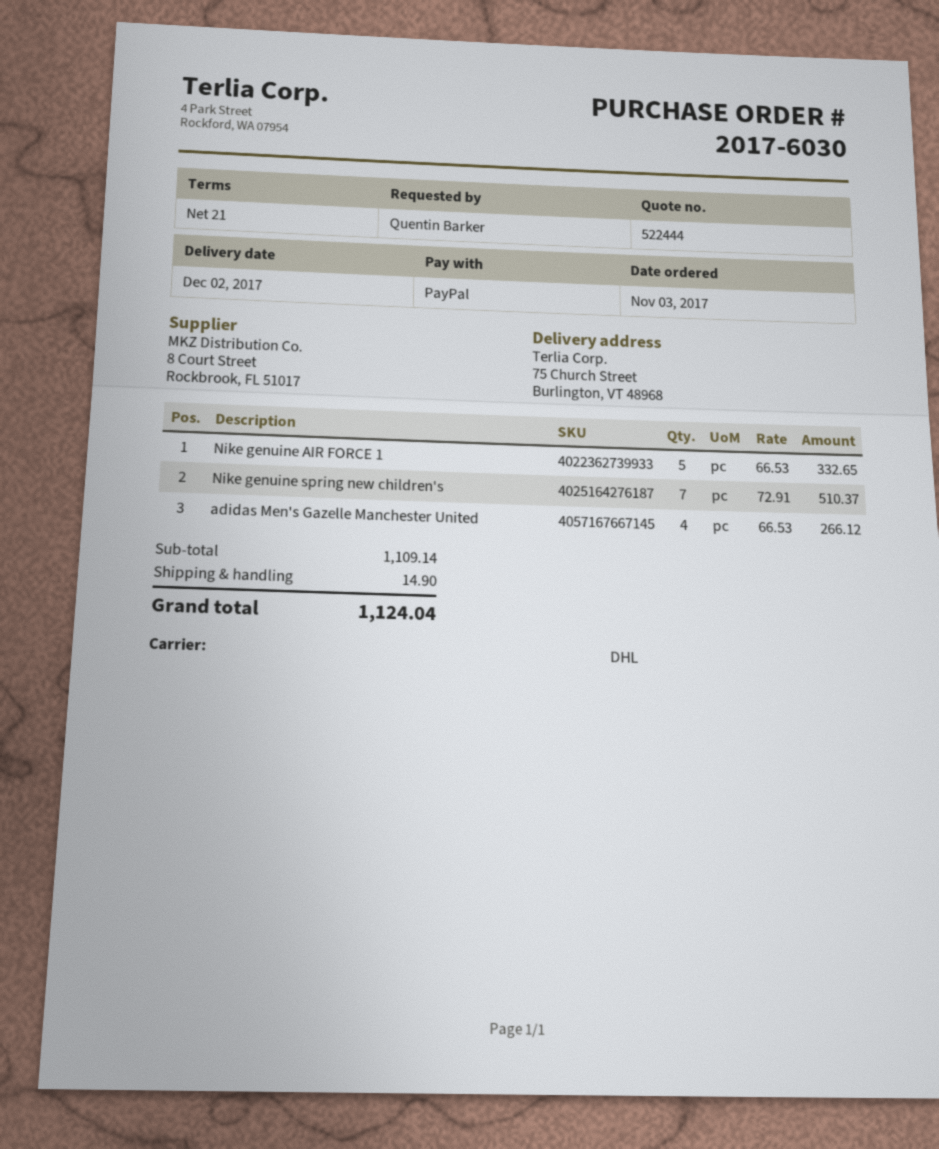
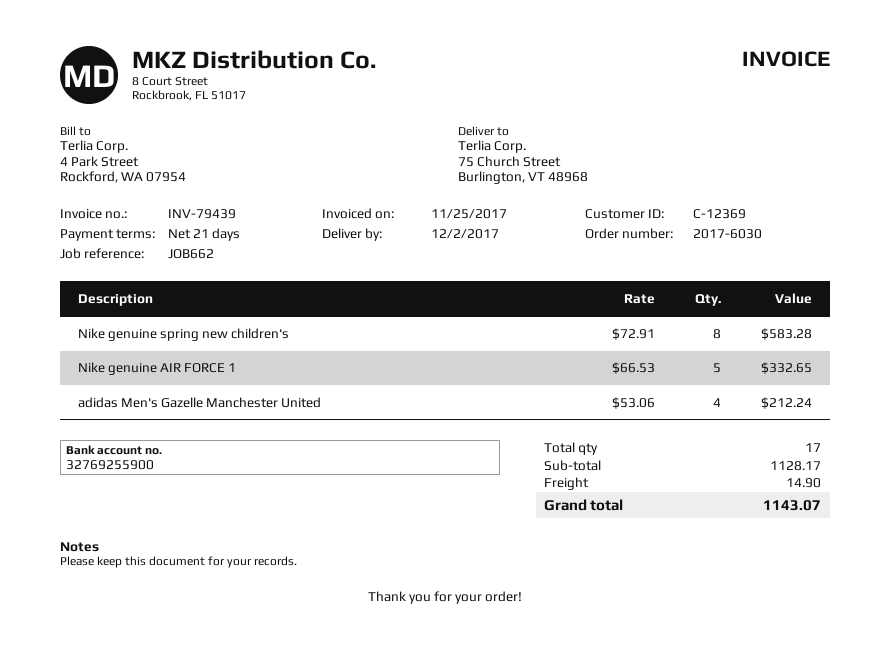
Nike genuine spring new children's: 7 x 72.91 = 510.37 -> 8 x 72.91 = 583.28
adidas Men's Gazelle Manchester United: 4 x 66.53 = 266.12 -> 4 x 53.06 = 212.24
subtotal: 1109.14 -> 1128.17
total: 1124.04 -> 1143.07

